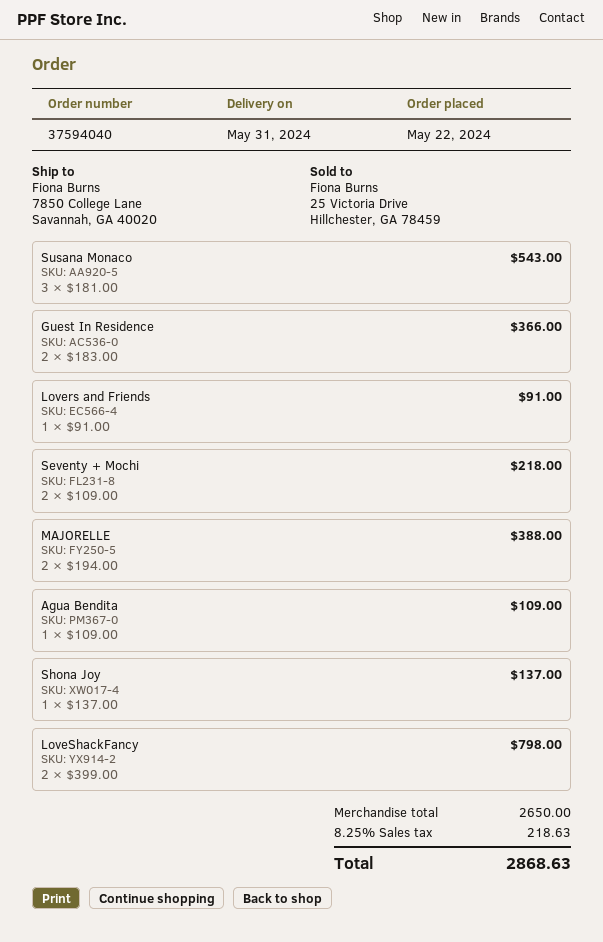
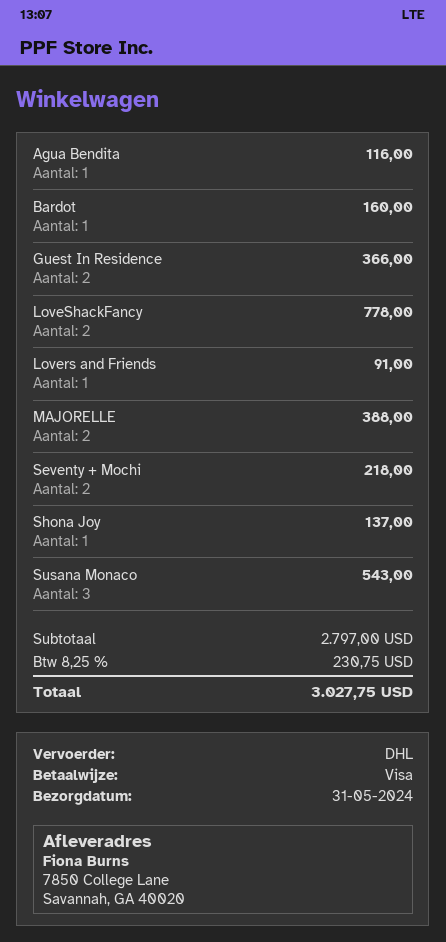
Agua Bendita: 1 for 109.00 -> 1 for 116.00
LoveShackFancy: 2 for 798.00 -> 2 for 778.00
Bardot: none -> 1 for 160.00
subtotal: 2650.00 -> 2797.00
tax: 8.25% = 218.63 -> 8.25% = 230.75
total: 2868.63 -> 3027.75

